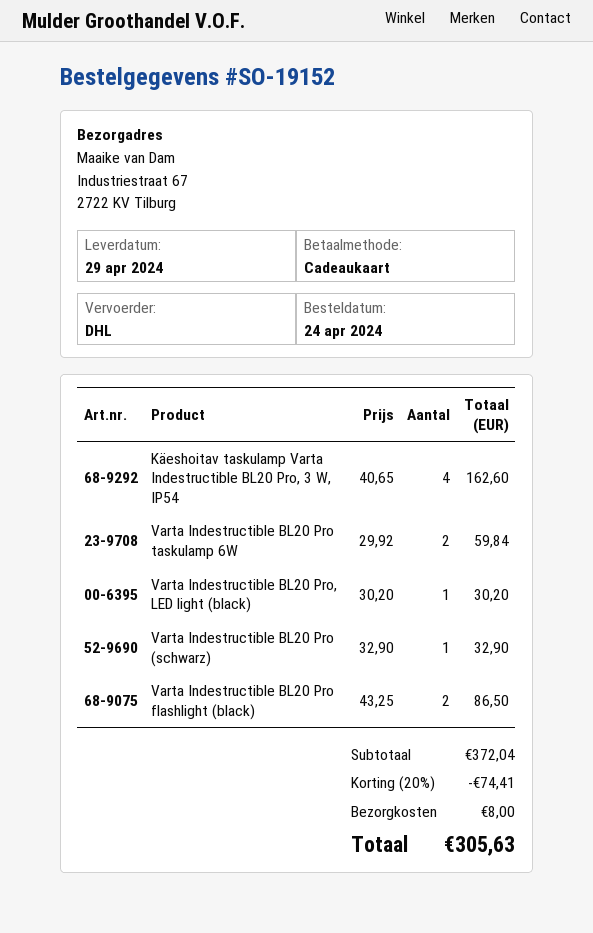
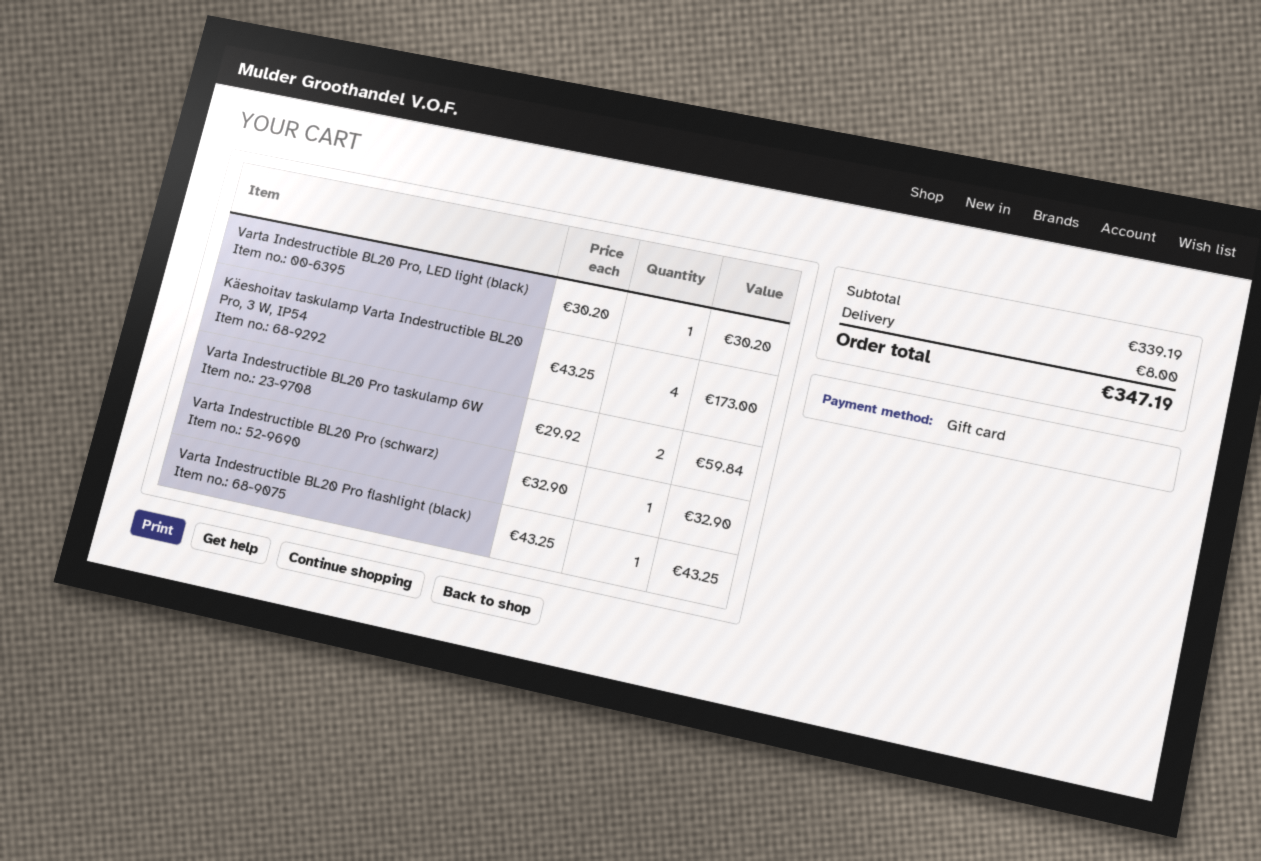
Käeshoitav taskulamp Varta Indestructible BL20 Pro, 3 W, IP54: 4 x 40.65 = 162.60 -> 4 x 43.25 = 173.00
Varta Indestructible BL20 Pro flashlight (black): 2 x 43.25 = 86.50 -> 1 x 43.25 = 43.25
subtotal: 372.04 -> 339.19
discount: 20% = 74.41 -> none
total: 305.63 -> 347.19

